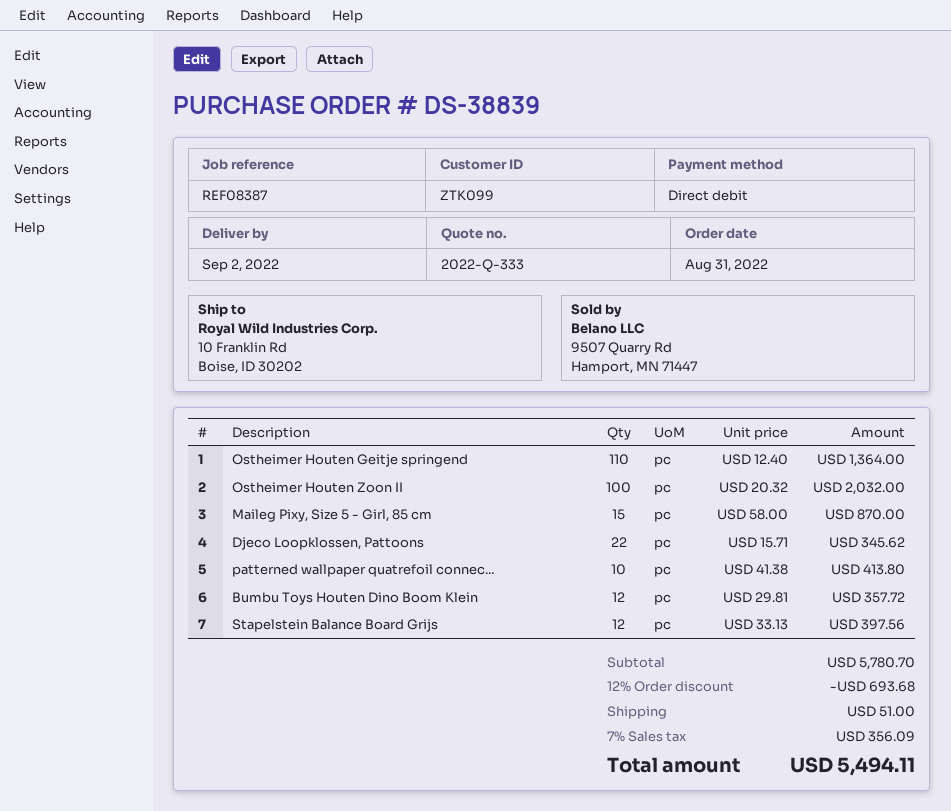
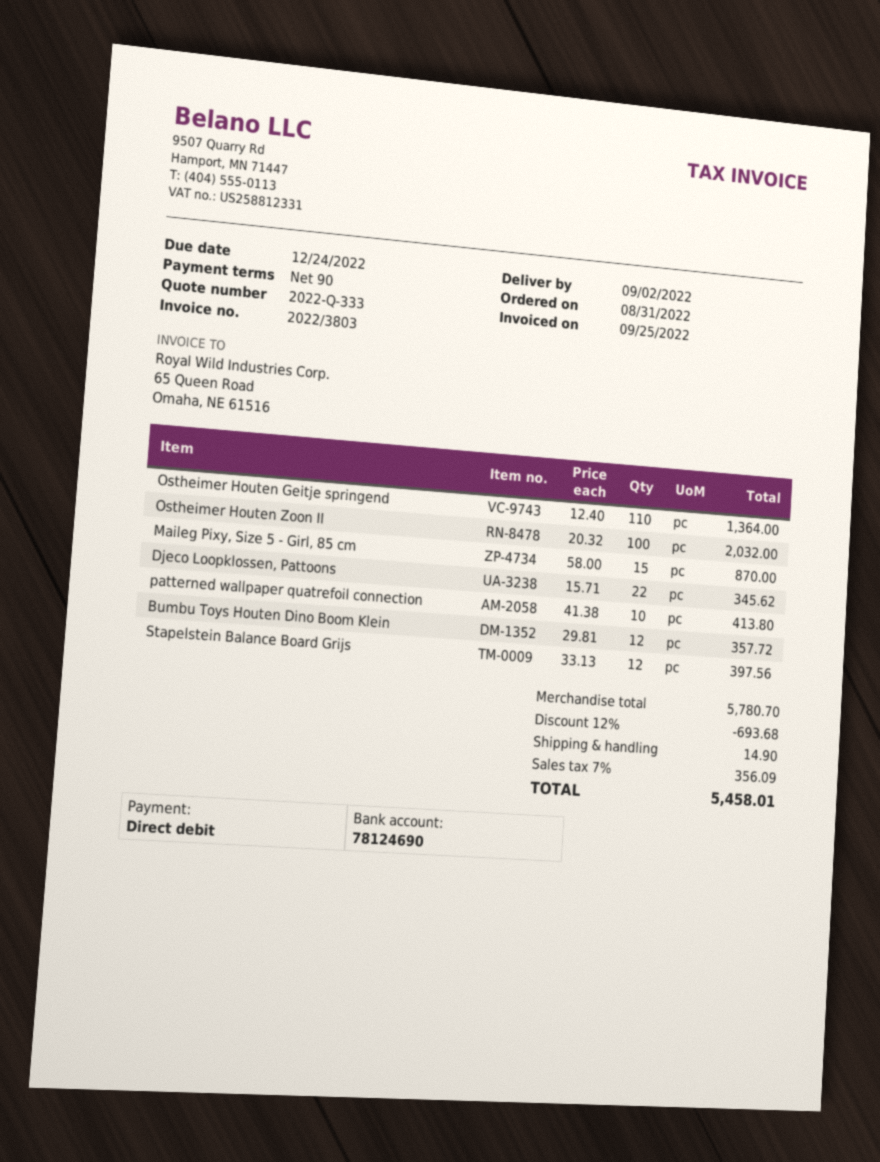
shipping: 51.00 -> 14.90
total: 5494.11 -> 5458.01

